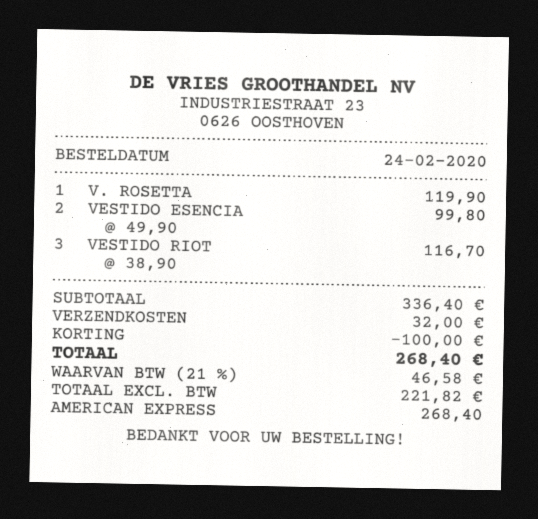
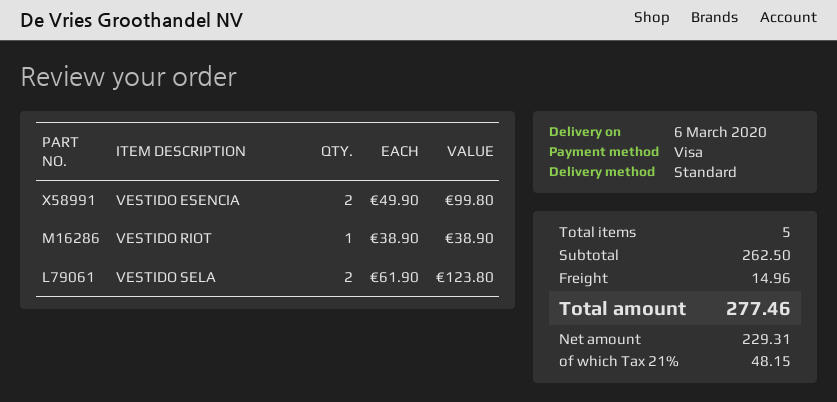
payment method: American Express -> Visa
V. ROSETTA: 1 x 119.90 = 119.90 -> none
VESTIDO RIOT: 3 x 38.90 = 116.70 -> 1 x 38.90 = 38.90
VESTIDO SELA: none -> 2 x 61.90 = 123.80
subtotal: 336.40 -> 262.50
discount: 100.00 -> none
shipping: 32.00 -> 14.96
net: 221.82 -> 229.31
tax: 21% = 46.58 -> 21% = 48.15
total: 268.40 -> 277.46

